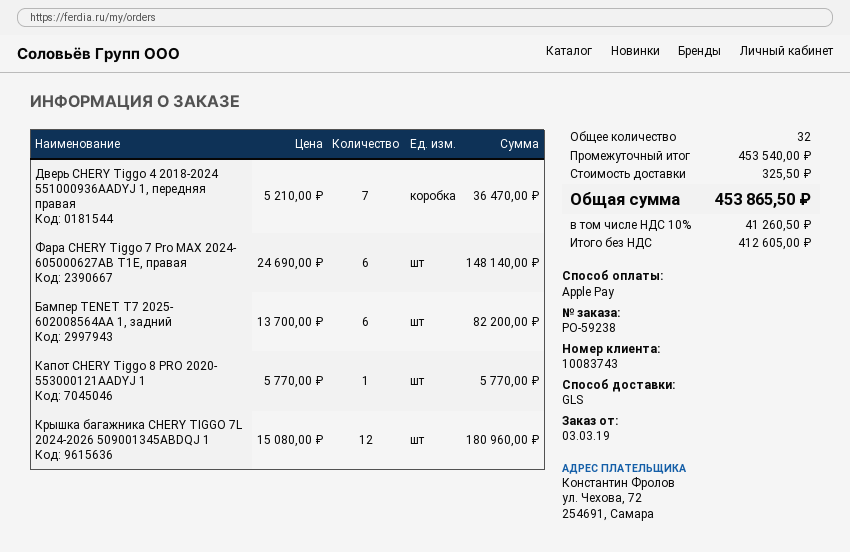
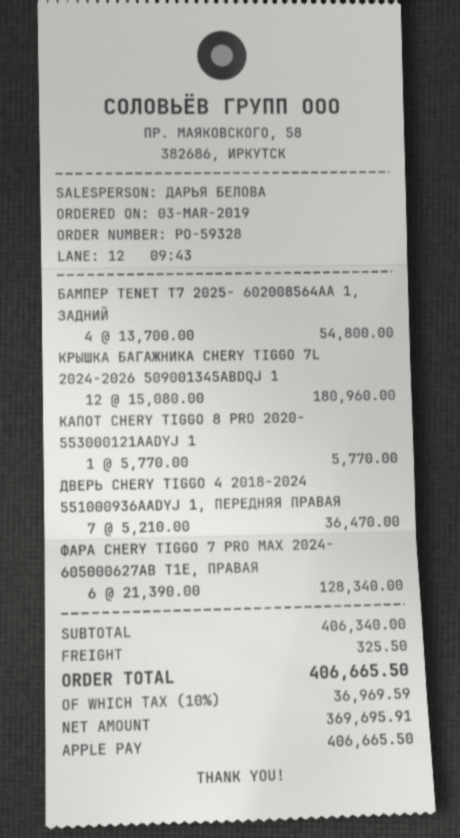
order number: PO-59238 -> PO-59328
Фара CHERY Tiggo 7 Pro MAX 2024- 605000627AB T1E, правая: 6 x 24690.00 = 148140.00 -> 6 x 21390.00 = 128340.00
Бампер TENET T7 2025- 602008564AA 1, задний: 6 x 13700.00 = 82200.00 -> 4 x 13700.00 = 54800.00
subtotal: 453540.00 -> 406340.00
net: 412605.00 -> 369695.91
tax: 10% = 41260.50 -> 10% = 36969.59
total: 453865.50 -> 406665.50

